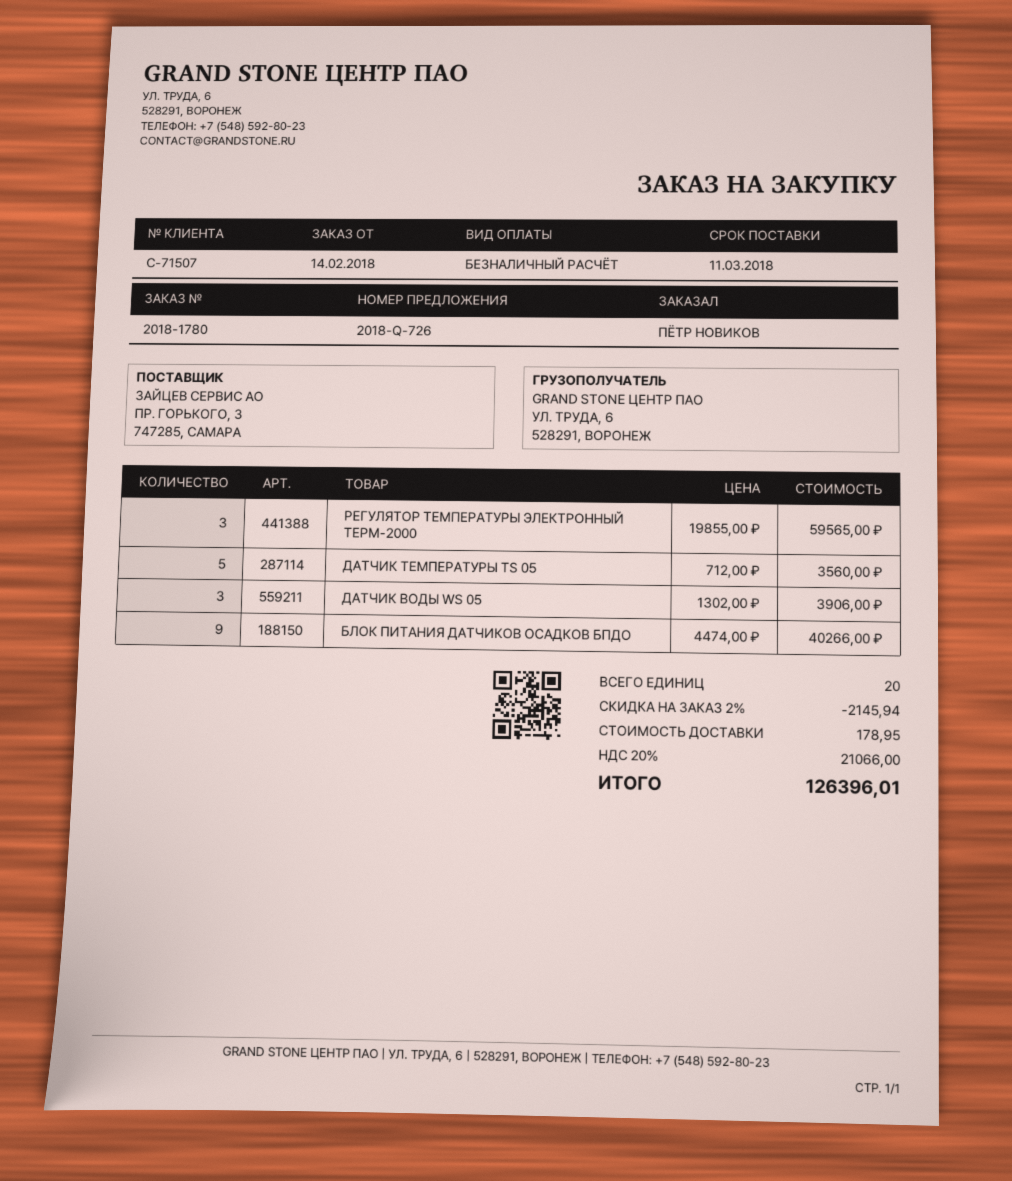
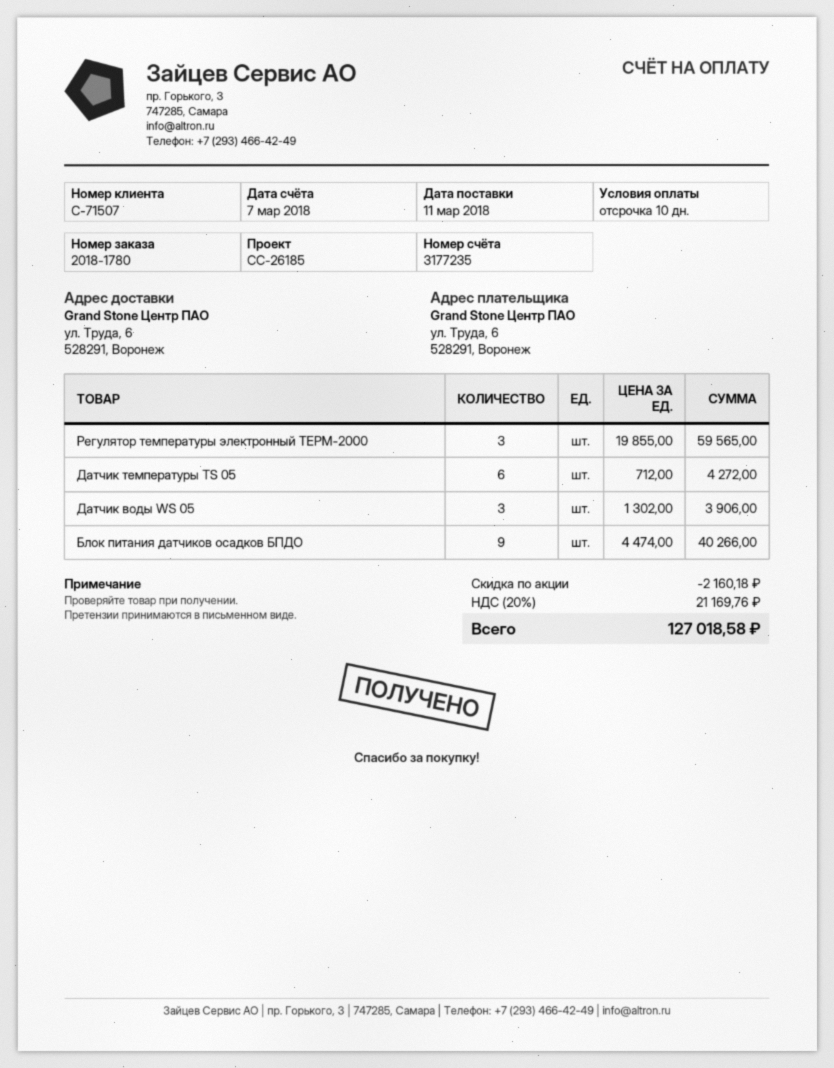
ДАТЧИК ТЕМПЕРАТУРЫ TS 05: 5 x 712.00 = 3560.00 -> 6 x 712.00 = 4272.00
discount: 2145.94 -> 2160.18
shipping: 178.95 -> none
tax: 20% = 21066.00 -> 20% = 21169.76
total: 126396.01 -> 127018.58

